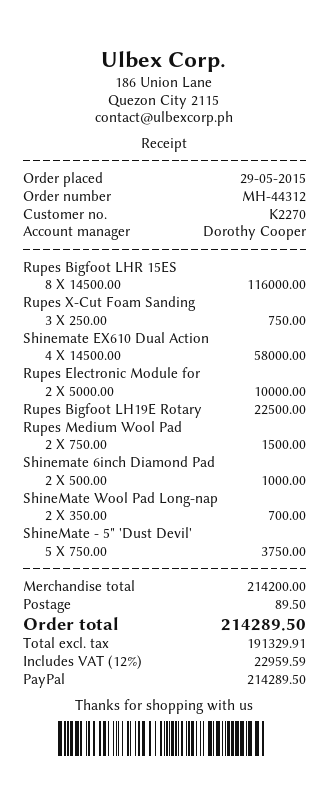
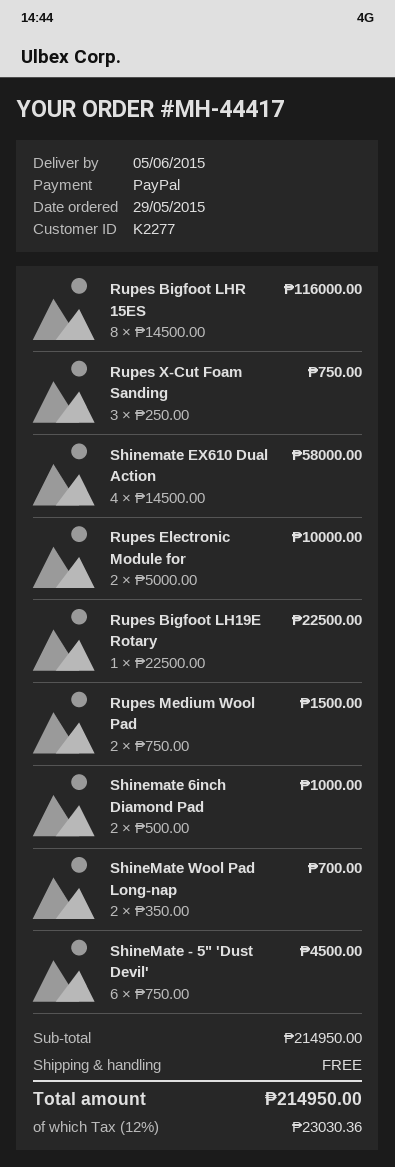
order number: MH-44312 -> MH-44417
customer number: K2270 -> K2277
ShineMate - 5" 'Dust Devil': 5 x 750.00 = 3750.00 -> 6 x 750.00 = 4500.00
subtotal: 214200.00 -> 214950.00
shipping: 89.50 -> 0.00
tax: 12% = 22959.59 -> 12% = 23030.36
total: 214289.50 -> 214950.00

